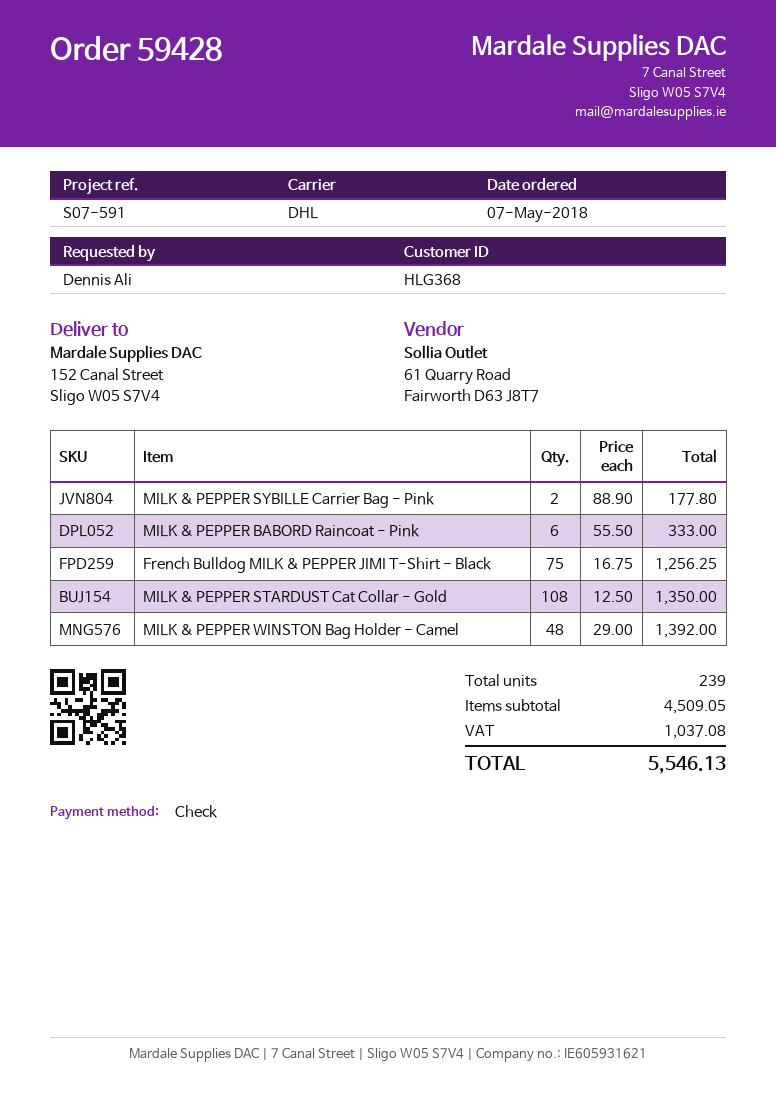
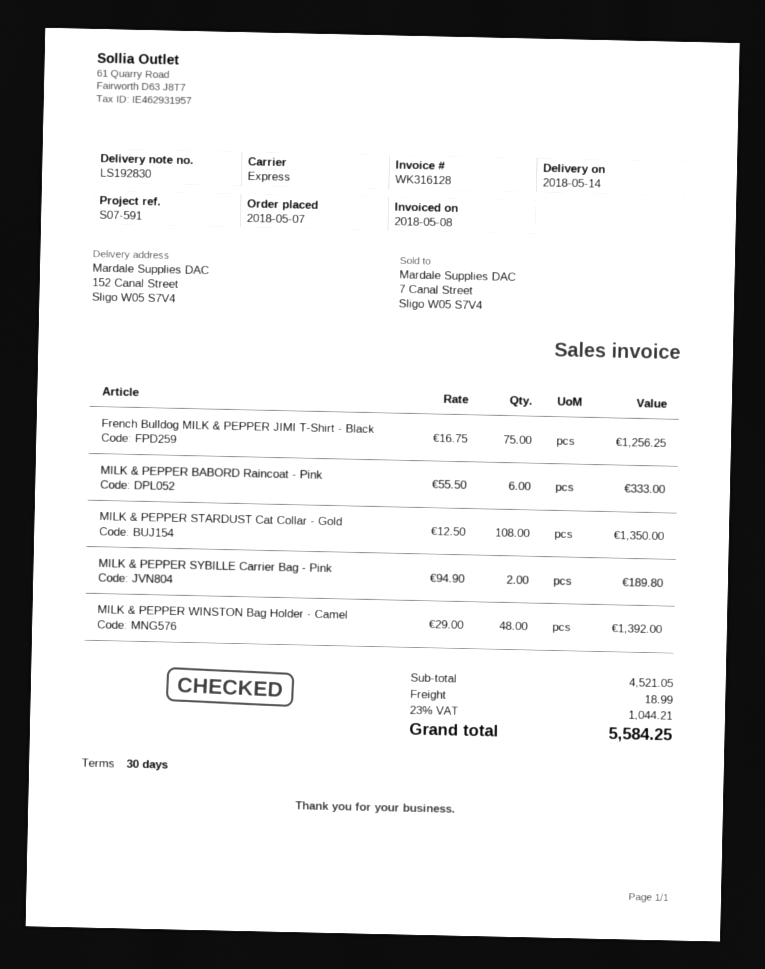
shipping method: DHL -> express
MILK & PEPPER SYBILLE Carrier Bag - Pink: 2 x 88.90 = 177.80 -> 2 x 94.90 = 189.80
subtotal: 4509.05 -> 4521.05
shipping: none -> 18.99
tax: 1037.08 -> 1044.21
total: 5546.13 -> 5584.25

